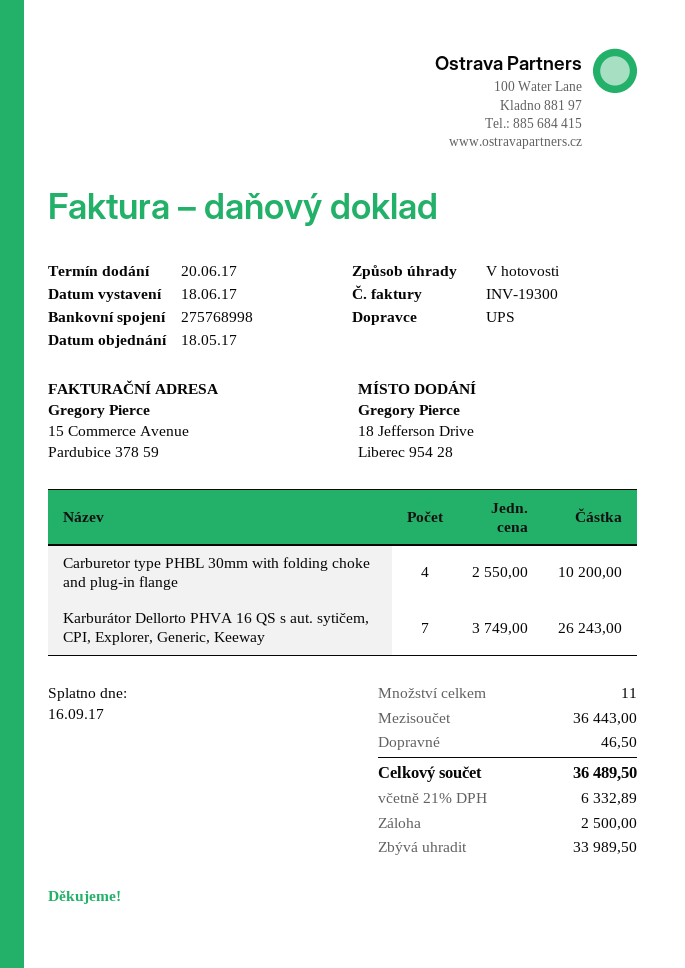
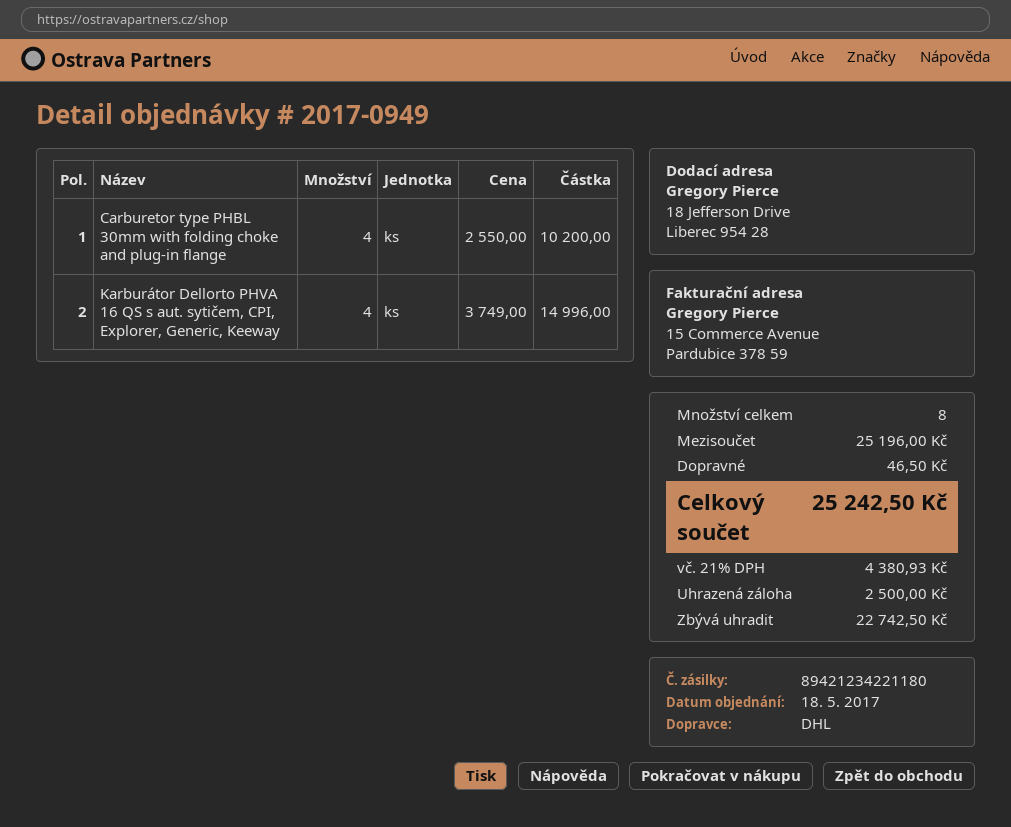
shipping method: UPS -> DHL
Karburátor Dellorto PHVA 16 QS s aut. sytičem, CPI, Explorer, Generic, Keeway: 7 x 3749.00 = 26243.00 -> 4 x 3749.00 = 14996.00
total quantity: 11 -> 8
subtotal: 36443.00 -> 25196.00
tax: 21% = 6332.89 -> 21% = 4380.93
total: 36489.50 -> 25242.50
balance: 33989.50 -> 22742.50

